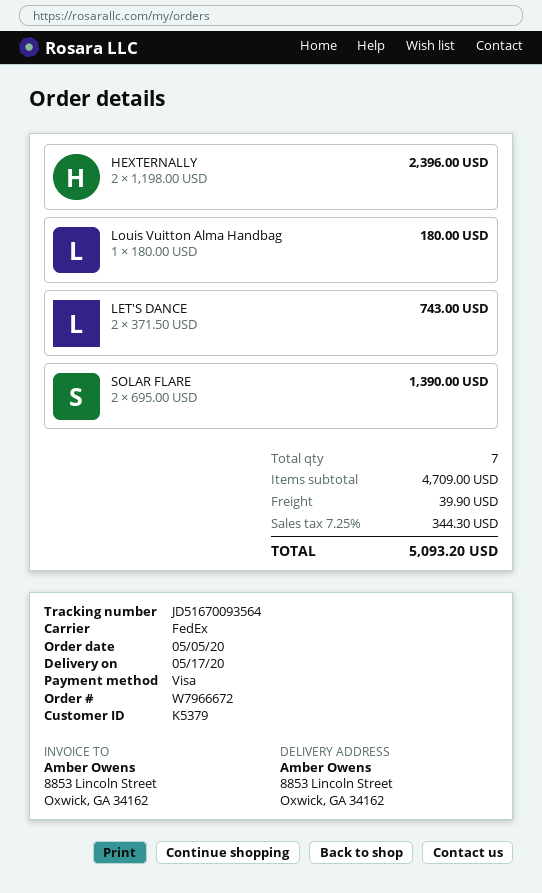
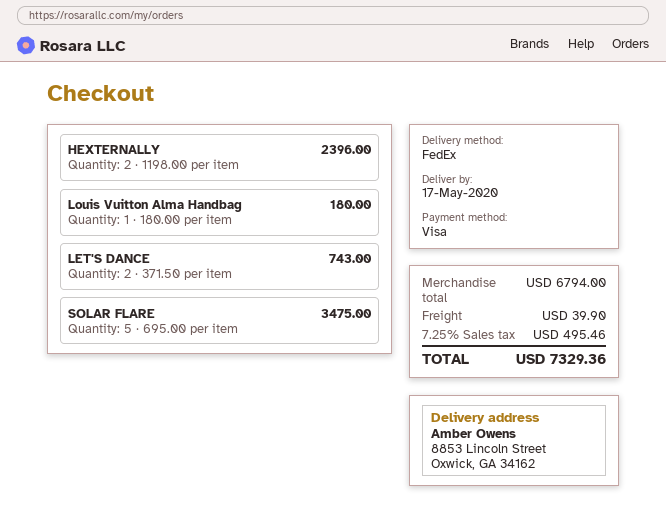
SOLAR FLARE: 2 x 695.00 = 1390.00 -> 5 x 695.00 = 3475.00
subtotal: 4709.00 -> 6794.00
tax: 7.25% = 344.30 -> 7.25% = 495.46
total: 5093.20 -> 7329.36

